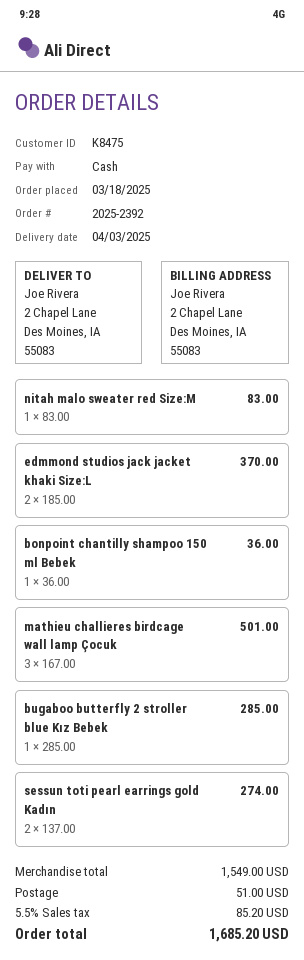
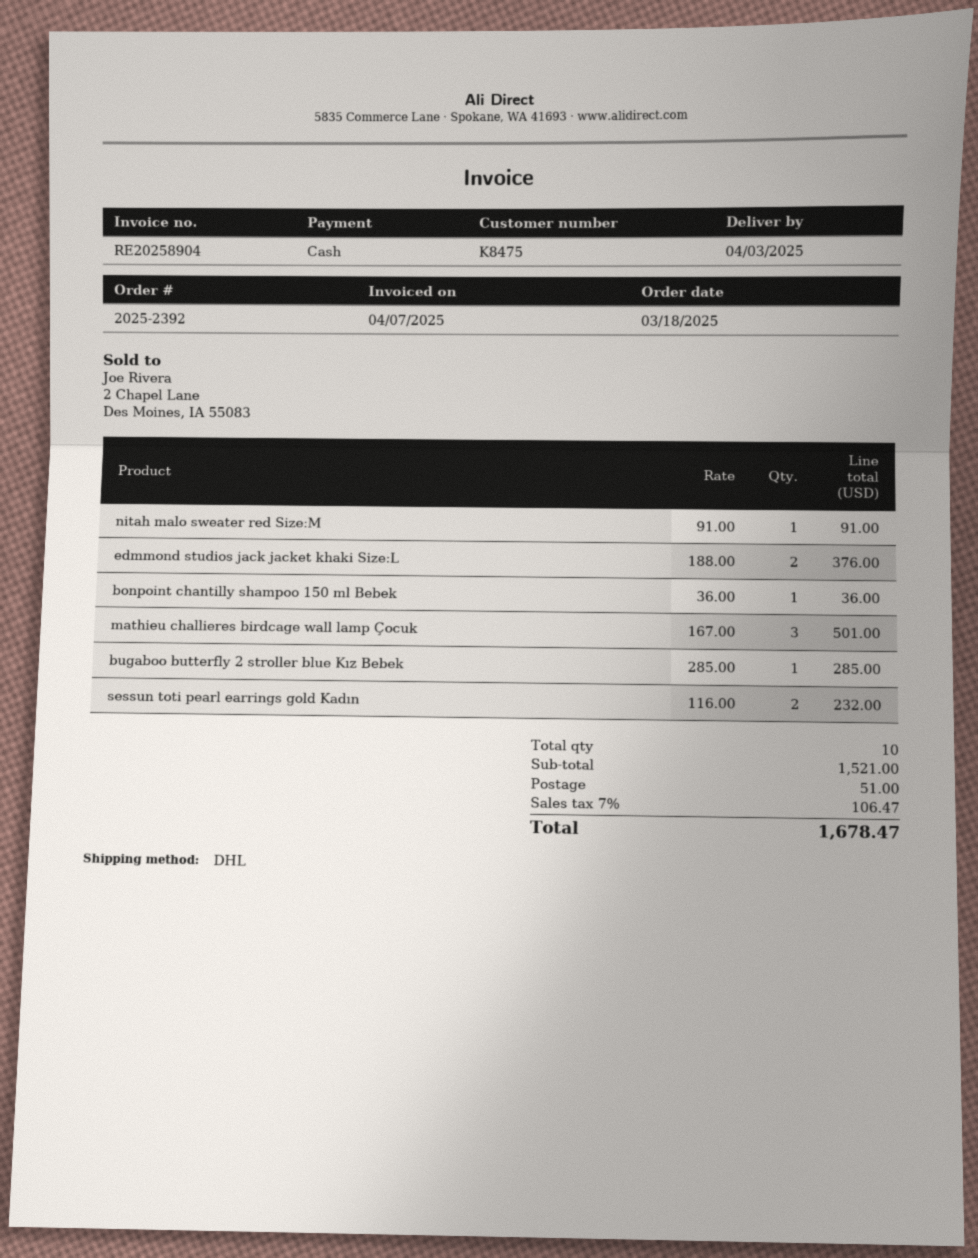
nitah malo sweater red Size:M: 1 x 83.00 = 83.00 -> 1 x 91.00 = 91.00
edmmond studios jack jacket khaki Size:L: 2 x 185.00 = 370.00 -> 2 x 188.00 = 376.00
sessun toti pearl earrings gold Kadın: 2 x 137.00 = 274.00 -> 2 x 116.00 = 232.00
subtotal: 1549.00 -> 1521.00
tax: 5.5% = 85.20 -> 7% = 106.47
total: 1685.20 -> 1678.47

